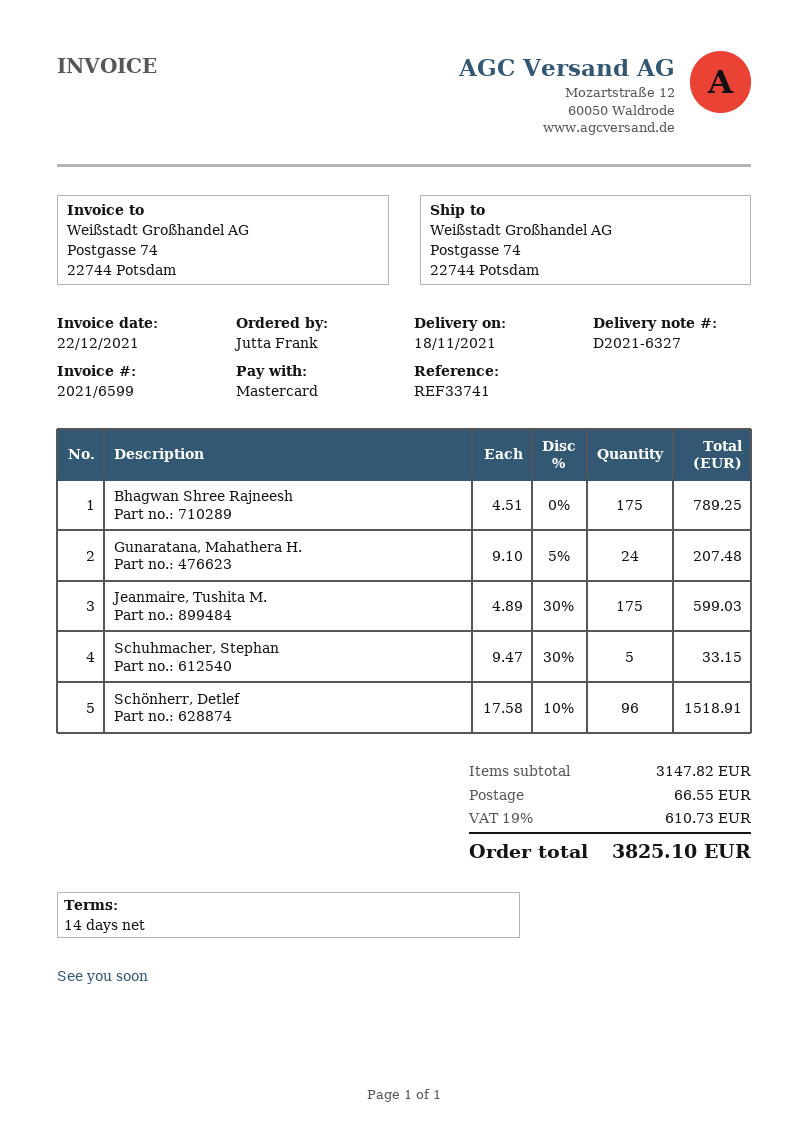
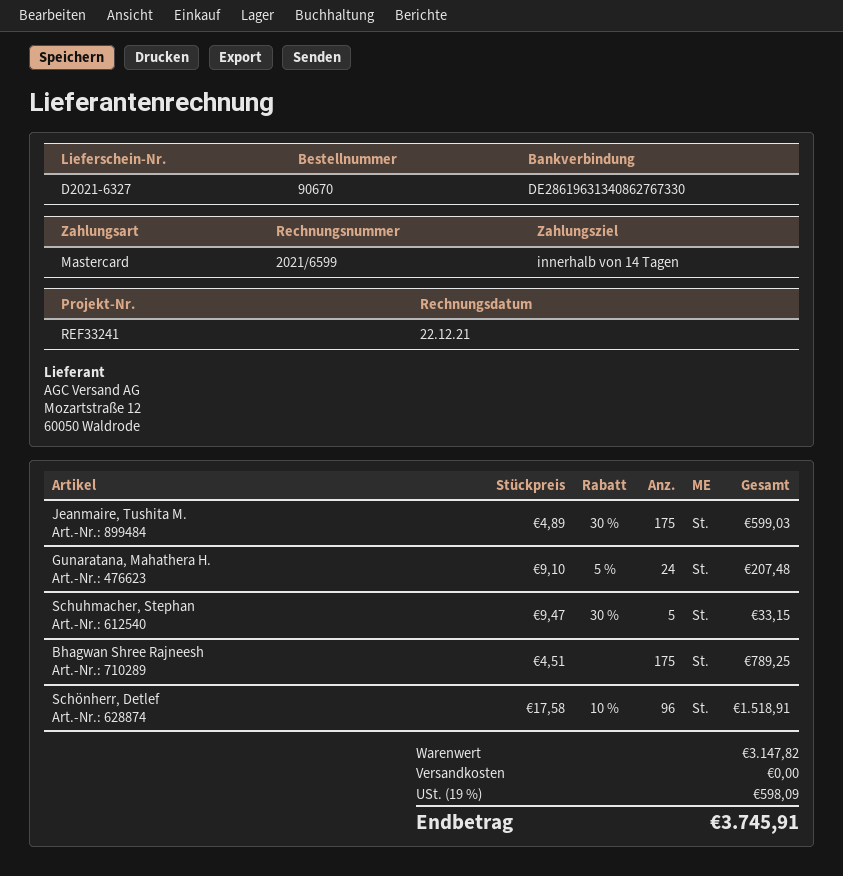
reference: REF33741 -> REF33241
shipping: 66.55 -> 0.00
tax: 19% = 610.73 -> 19% = 598.09
total: 3825.10 -> 3745.91

